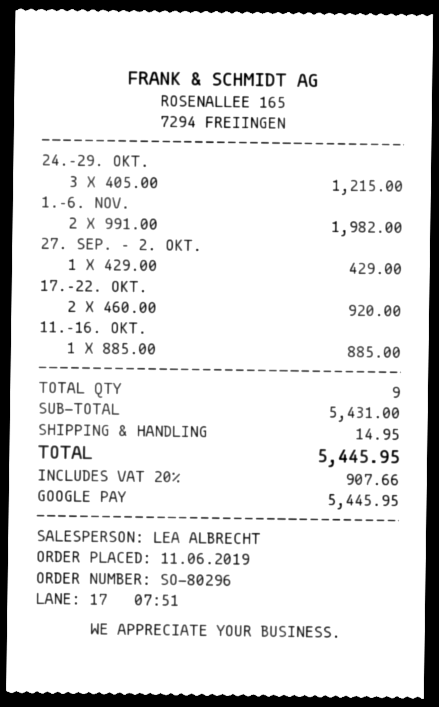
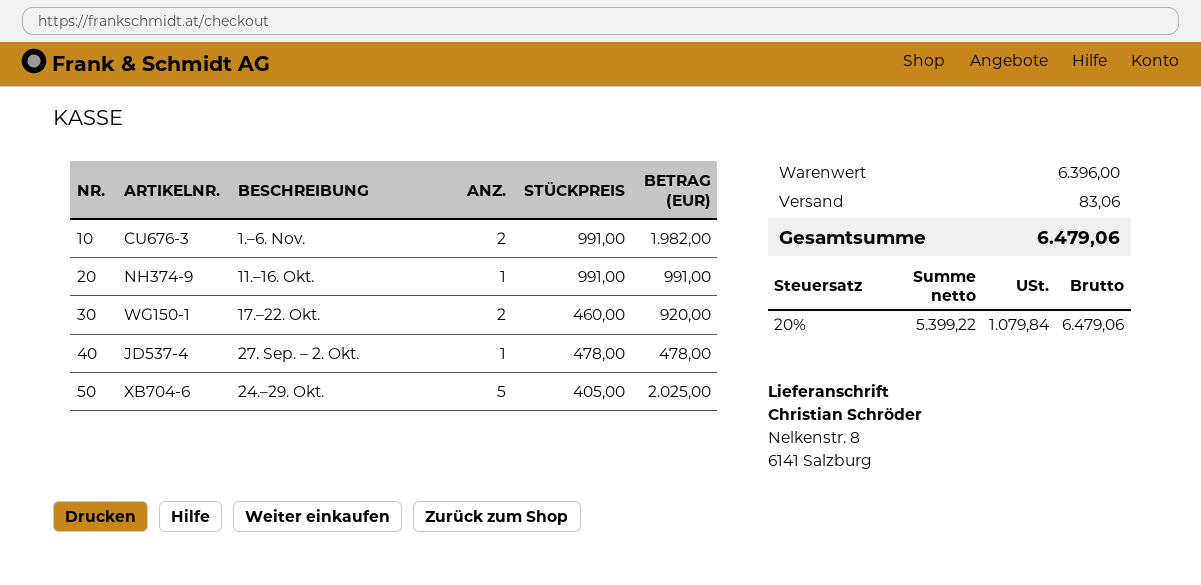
24.–29. OKT.: 3 x 405.00 = 1215.00 -> 5 x 405.00 = 2025.00
27. SEP. – 2. OKT.: 1 x 429.00 = 429.00 -> 1 x 478.00 = 478.00
11.–16. OKT.: 1 x 885.00 = 885.00 -> 1 x 991.00 = 991.00
subtotal: 5431.00 -> 6396.00
shipping: 14.95 -> 83.06
tax: 20% = 907.66 -> 20% = 1079.84
total: 5445.95 -> 6479.06

